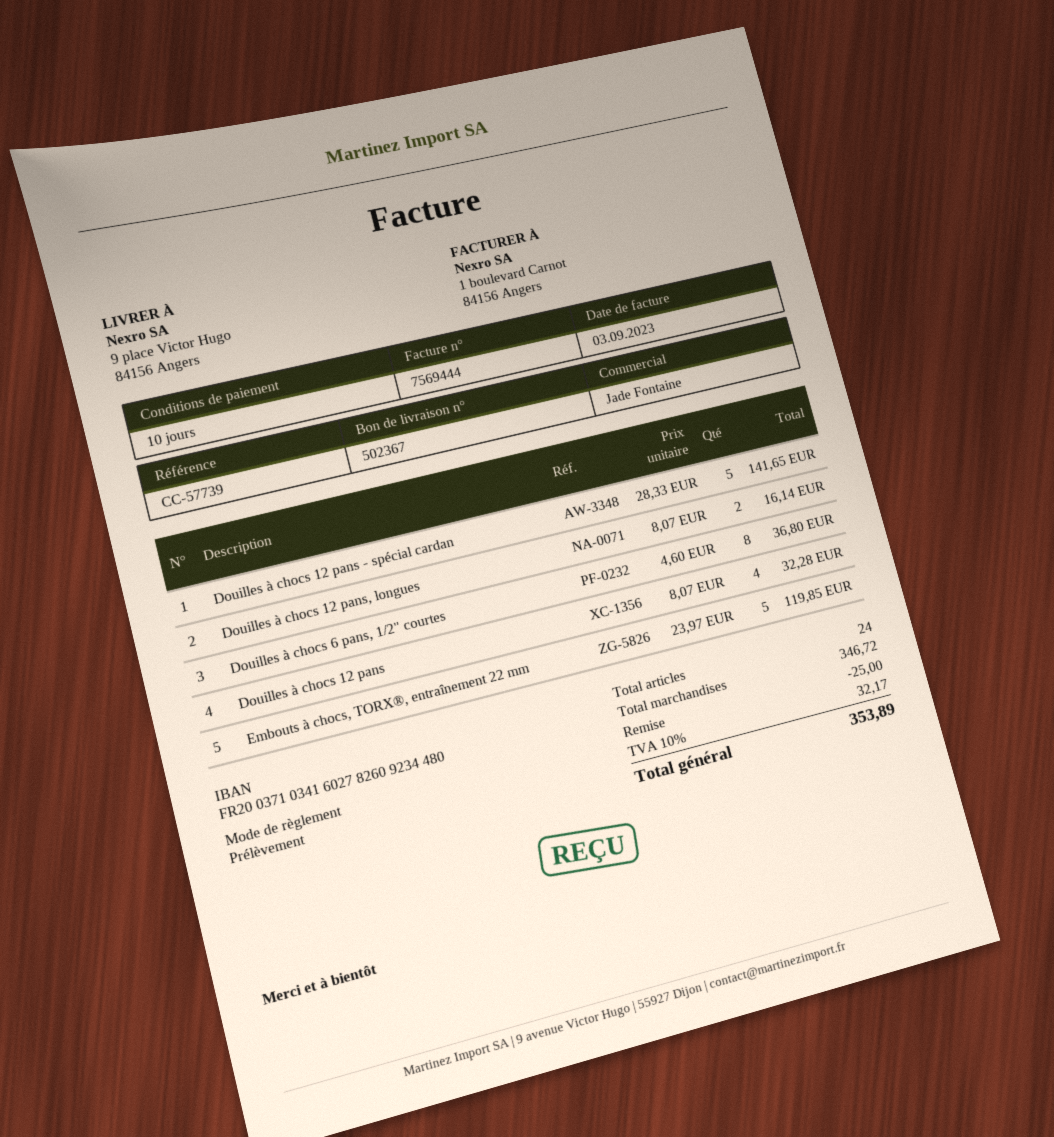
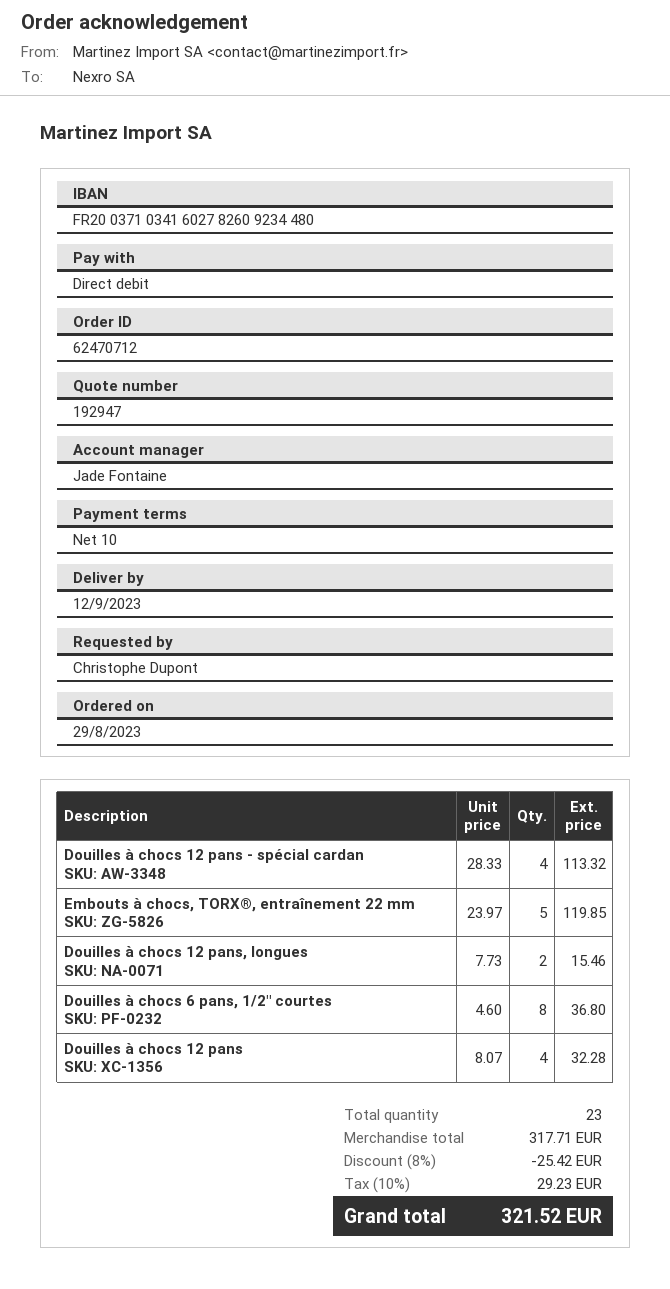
Douilles à chocs 12 pans - spécial cardan: 5 x 28.33 = 141.65 -> 4 x 28.33 = 113.32
Douilles à chocs 12 pans, longues: 2 x 8.07 = 16.14 -> 2 x 7.73 = 15.46
total quantity: 24 -> 23
subtotal: 346.72 -> 317.71
discount: 25.00 -> 25.42
tax: 10% = 32.17 -> 10% = 29.23
total: 353.89 -> 321.52

